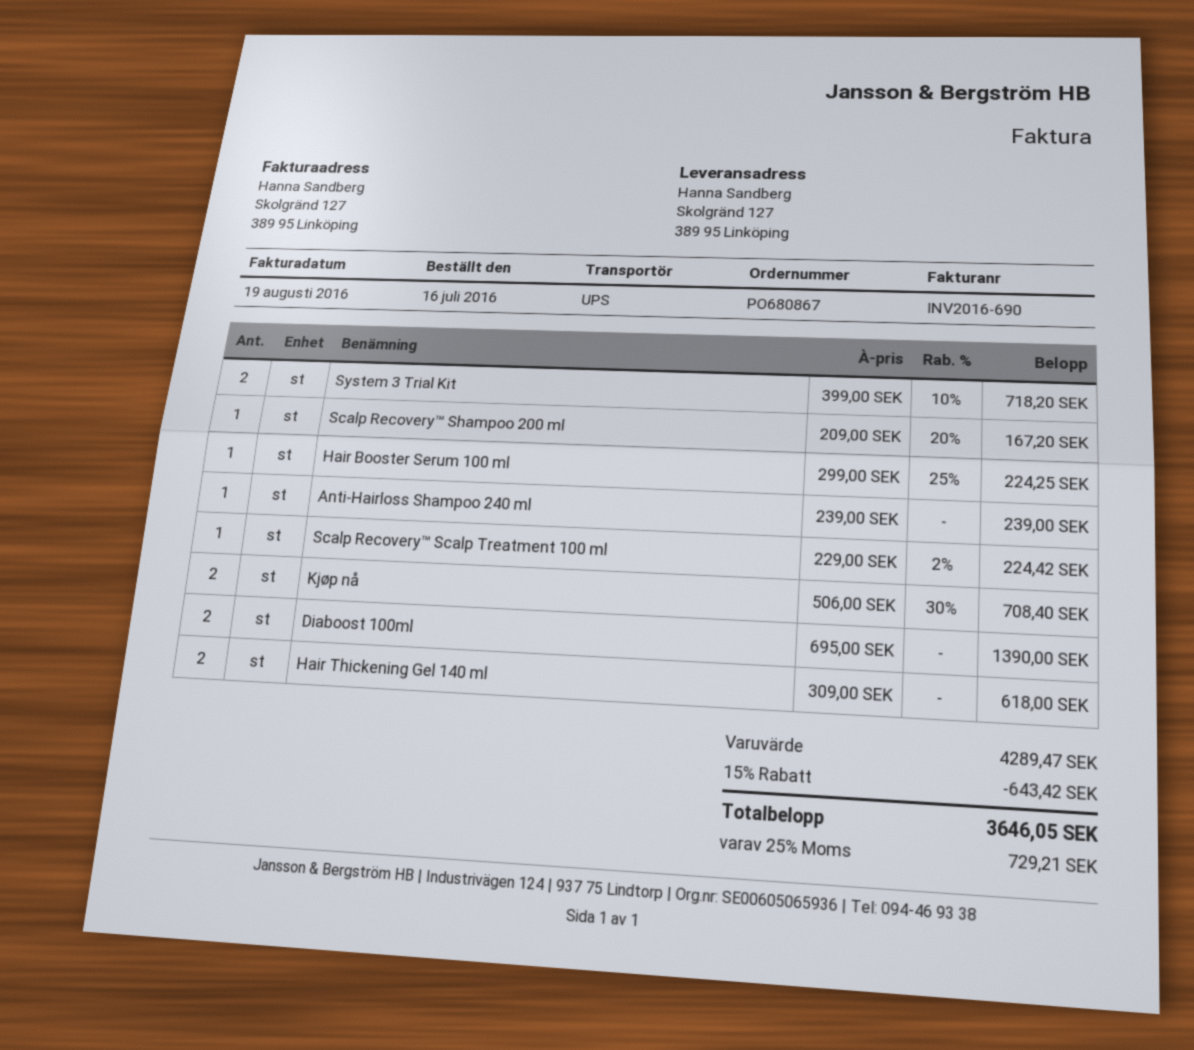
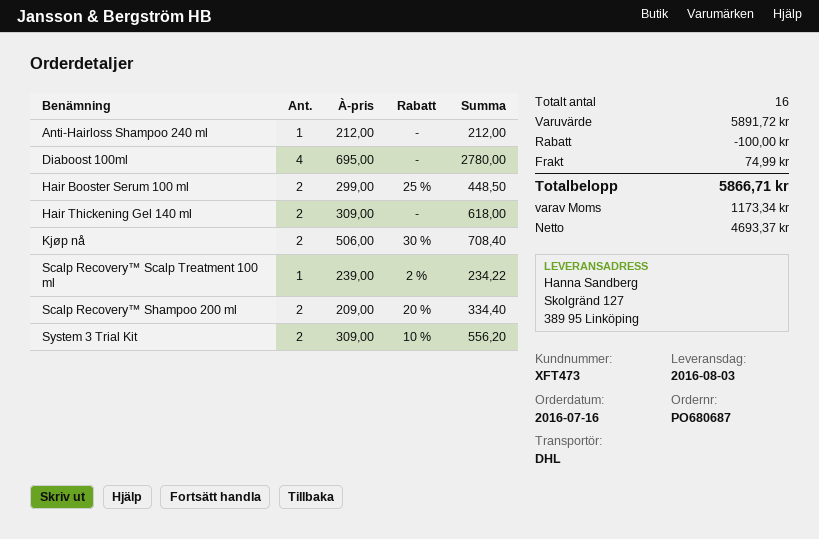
order number: PO680867 -> PO680687
shipping method: UPS -> DHL
System 3 Trial Kit: 2 x 399.00 - 10% = 718.20 -> 2 x 309.00 - 10% = 556.20
Scalp Recovery™ Shampoo 200 ml: 1 x 209.00 - 20% = 167.20 -> 2 x 209.00 - 20% = 334.40
Hair Booster Serum 100 ml: 1 x 299.00 - 25% = 224.25 -> 2 x 299.00 - 25% = 448.50
Anti-Hairloss Shampoo 240 ml: 1 x 239.00 = 239.00 -> 1 x 212.00 = 212.00
Scalp Recovery™ Scalp Treatment 100 ml: 1 x 229.00 - 2% = 224.42 -> 1 x 239.00 - 2% = 234.22
Diaboost 100ml: 2 x 695.00 = 1390.00 -> 4 x 695.00 = 2780.00
subtotal: 4289.47 -> 5891.72
discount: 643.42 -> 100.00
shipping: none -> 74.99
tax: 729.21 -> 1173.34
total: 3646.05 -> 5866.71

